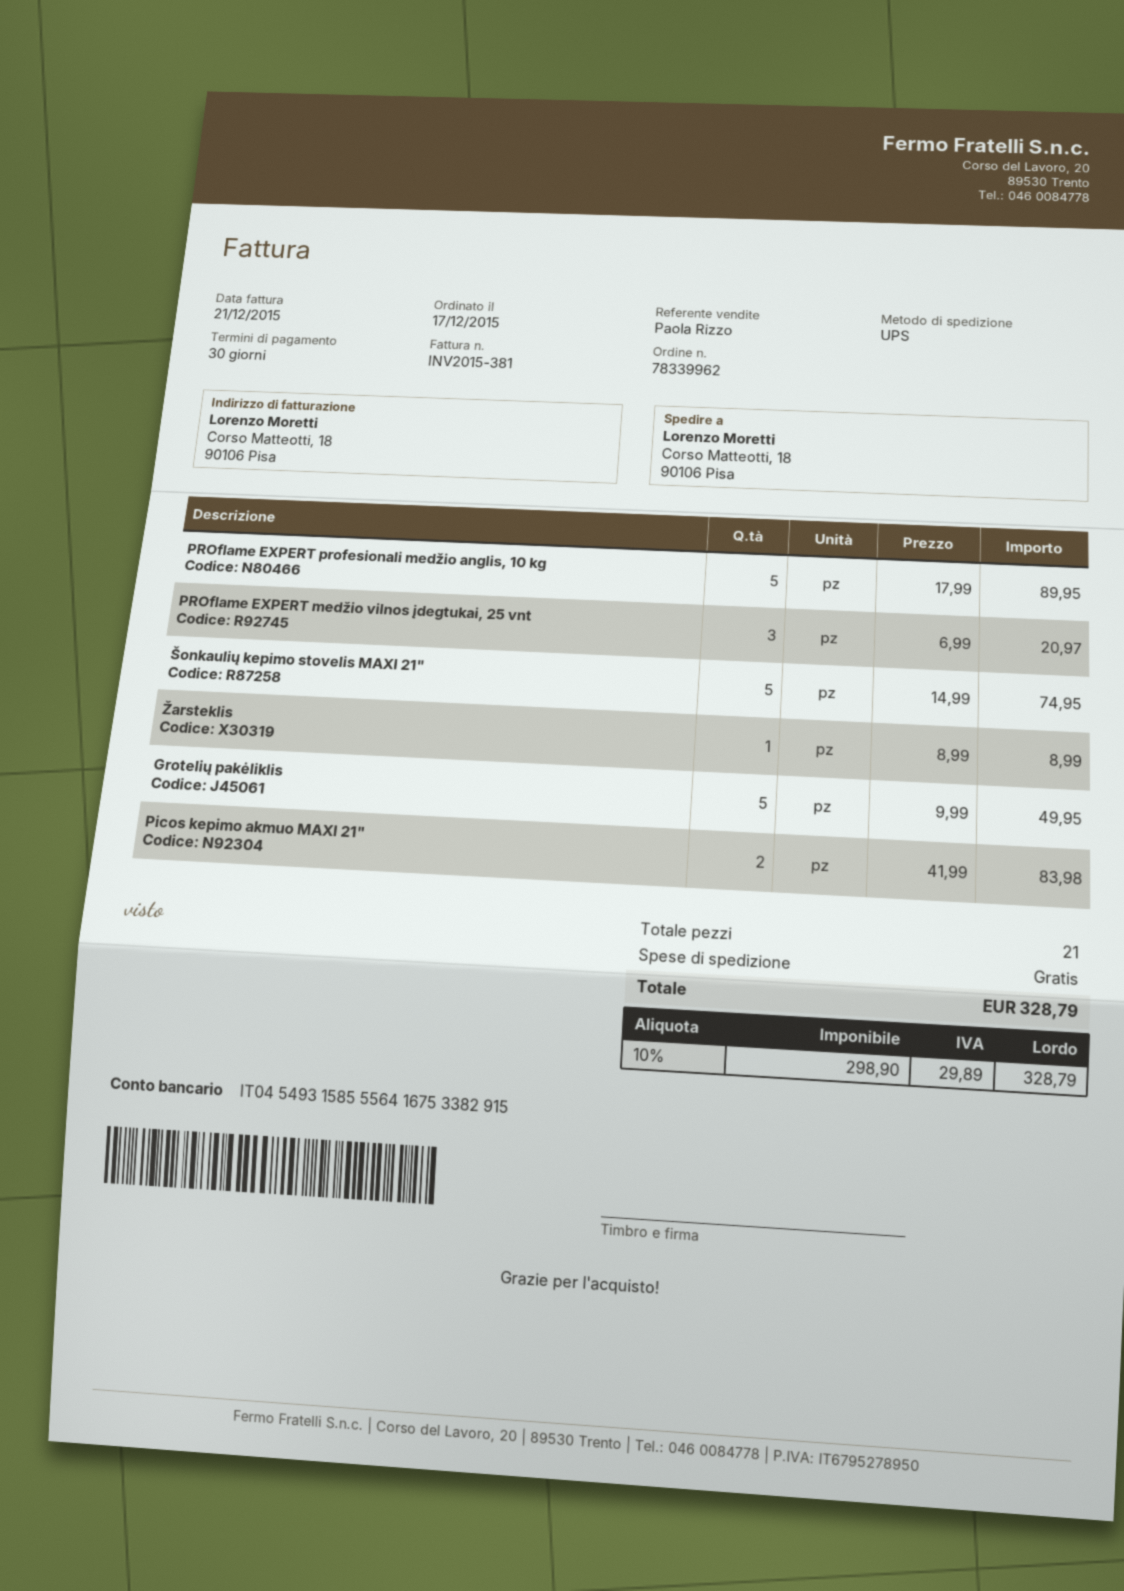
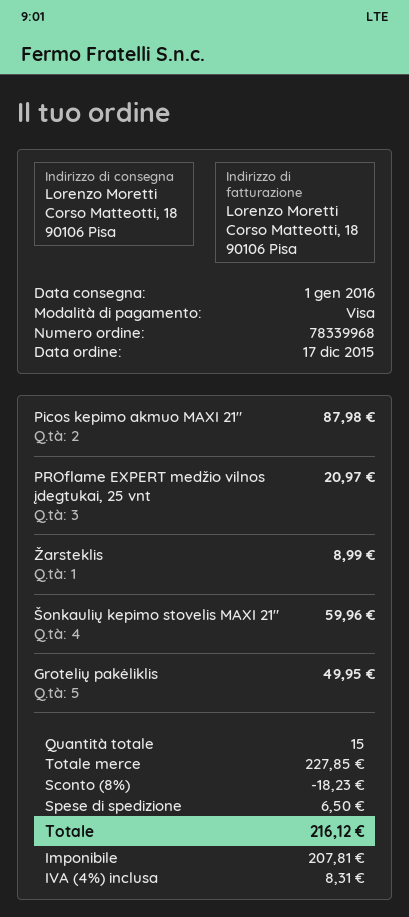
order number: 78339962 -> 78339968
PROflame EXPERT profesionali medžio anglis, 10 kg: 5 for 89.95 -> none
Šonkaulių kepimo stovelis MAXI 21": 5 for 74.95 -> 4 for 59.96
Picos kepimo akmuo MAXI 21": 2 for 83.98 -> 2 for 87.98
total quantity: 21 -> 15
discount: none -> 8% = 18.23
shipping: 0.00 -> 6.50
net: 298.90 -> 207.81
tax: 10% = 29.89 -> 4% = 8.31
total: 328.79 -> 216.12

